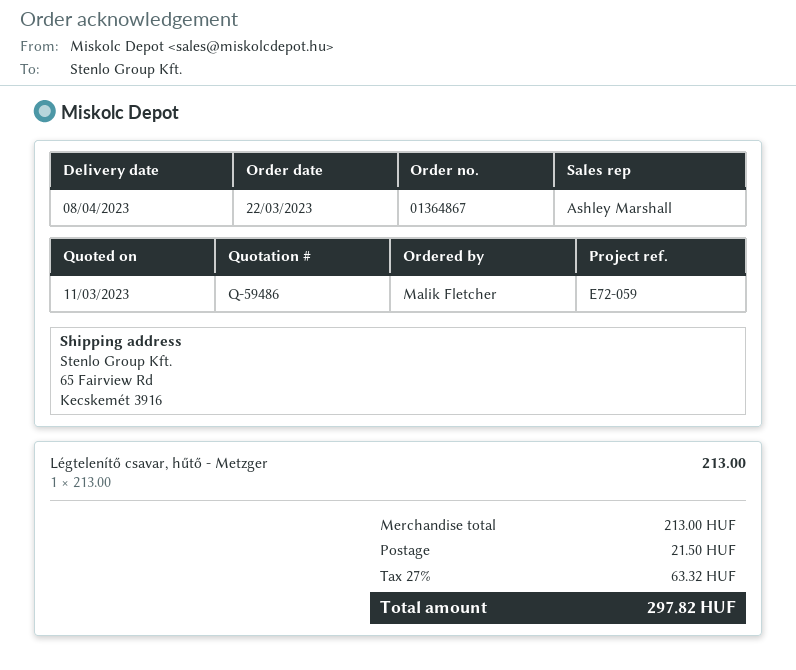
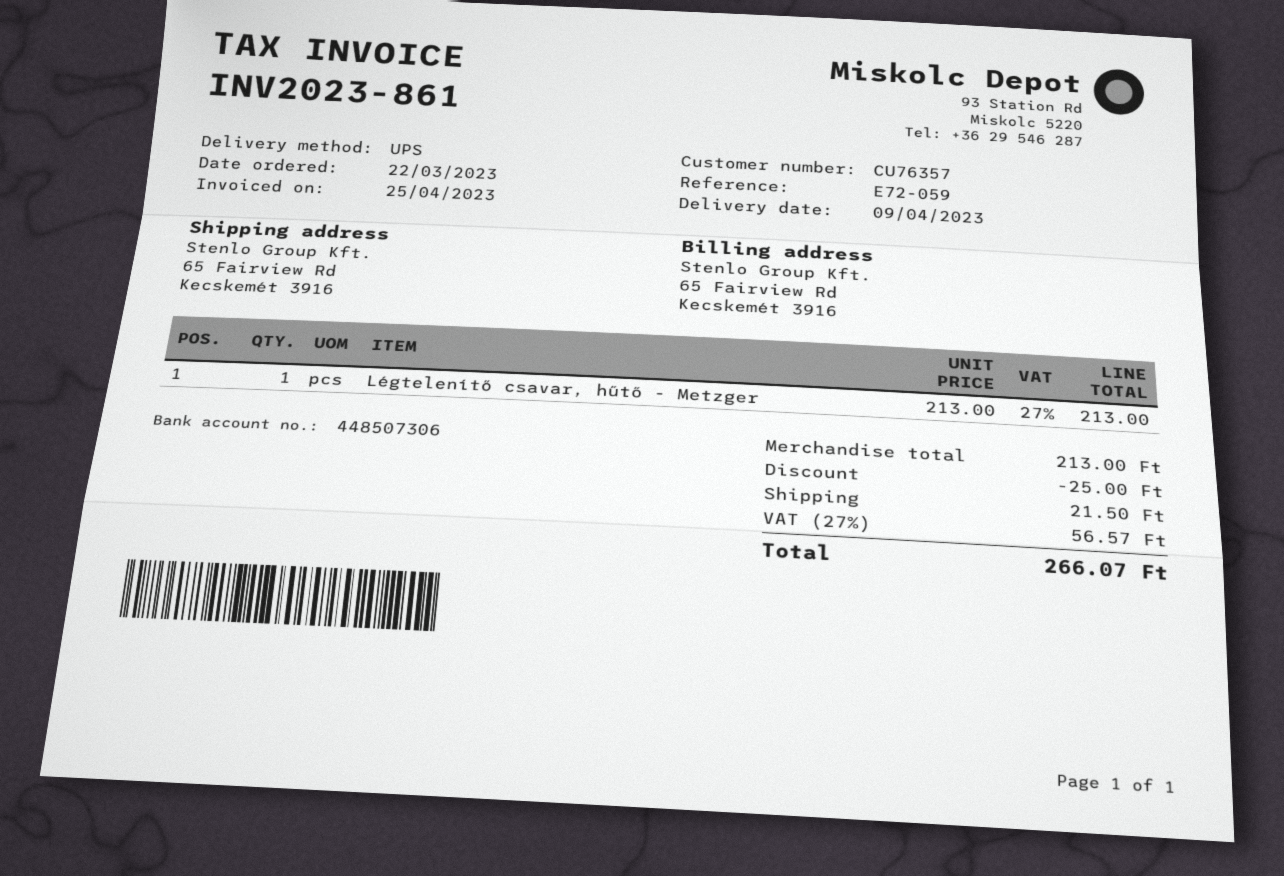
delivery date: 2023-04-08 -> 2023-04-09
discount: none -> 25.00
tax: 27% = 63.32 -> 27% = 56.57
total: 297.82 -> 266.07

